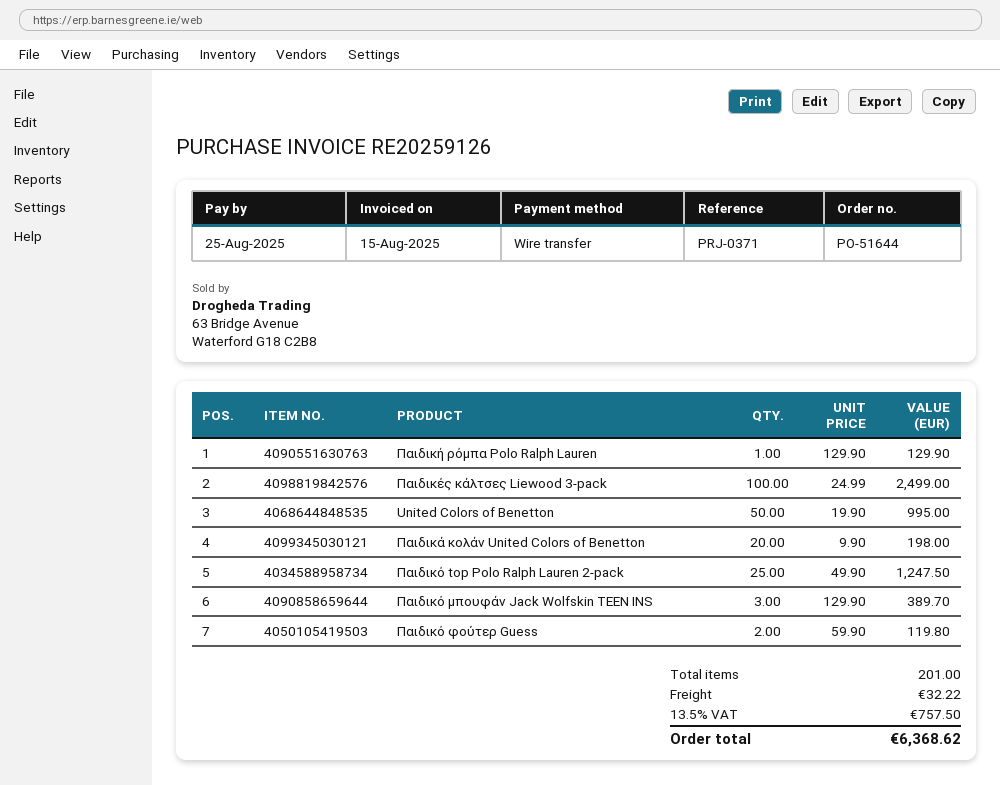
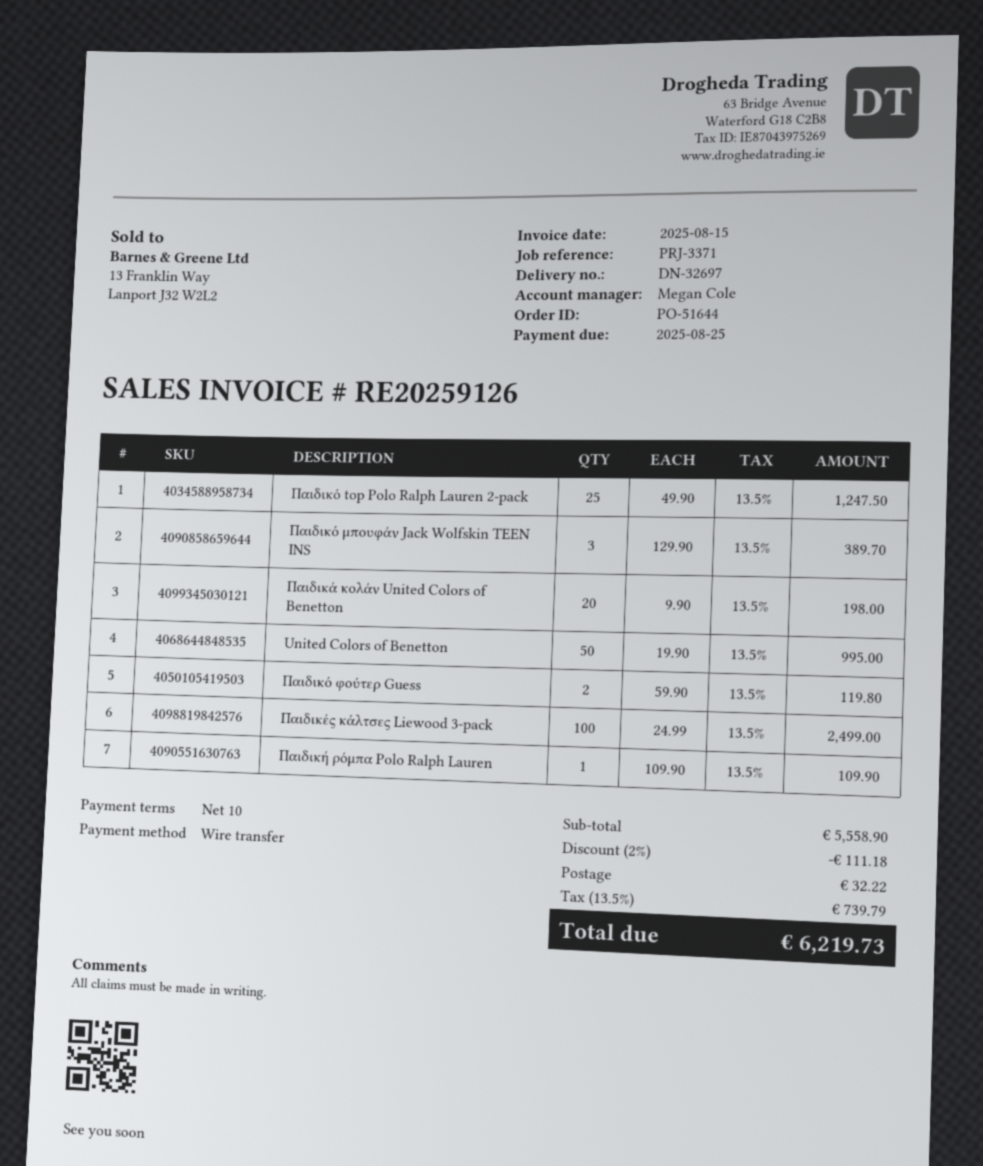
reference: PRJ-0371 -> PRJ-3371
Παιδική ρόμπα Polo Ralph Lauren: 1 x 129.90 = 129.90 -> 1 x 109.90 = 109.90
discount: none -> 2% = 111.18
tax: 13.5% = 757.50 -> 13.5% = 739.79
total: 6368.62 -> 6219.73

